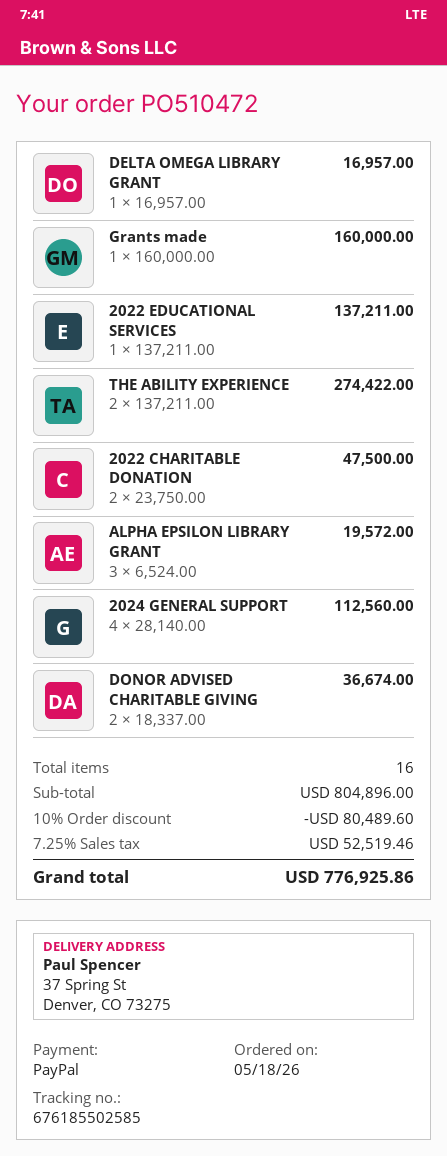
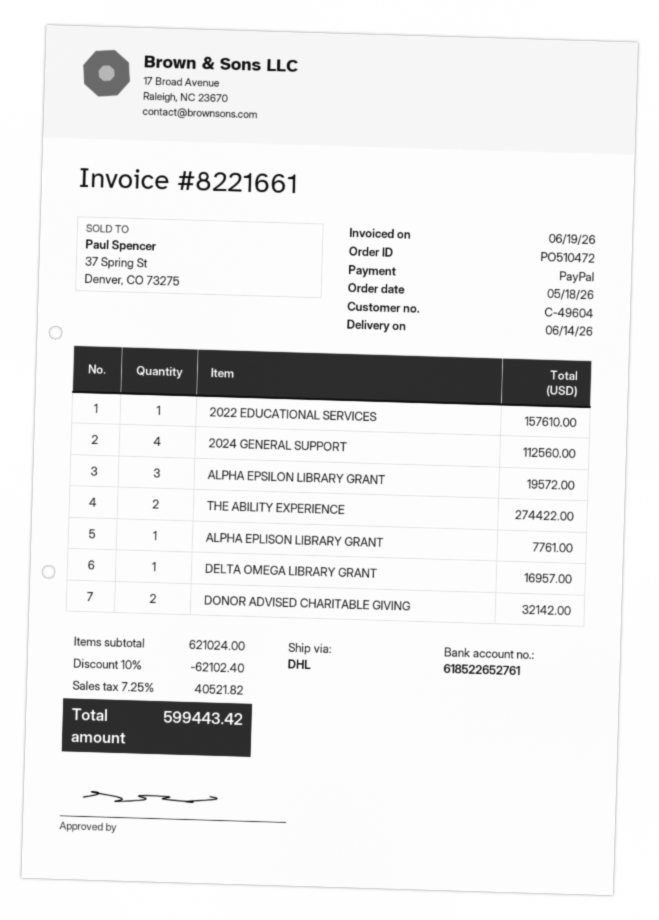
Grants made: 1 for 160000.00 -> none
2022 EDUCATIONAL SERVICES: 1 for 137211.00 -> 1 for 157610.00
2022 CHARITABLE DONATION: 2 for 47500.00 -> none
DONOR ADVISED CHARITABLE GIVING: 2 for 36674.00 -> 2 for 32142.00
ALPHA EPLISON LIBRARY GRANT: none -> 1 for 7761.00
subtotal: 804896.00 -> 621024.00
discount: 10% = 80489.60 -> 10% = 62102.40
tax: 7.25% = 52519.46 -> 7.25% = 40521.82
total: 776925.86 -> 599443.42

